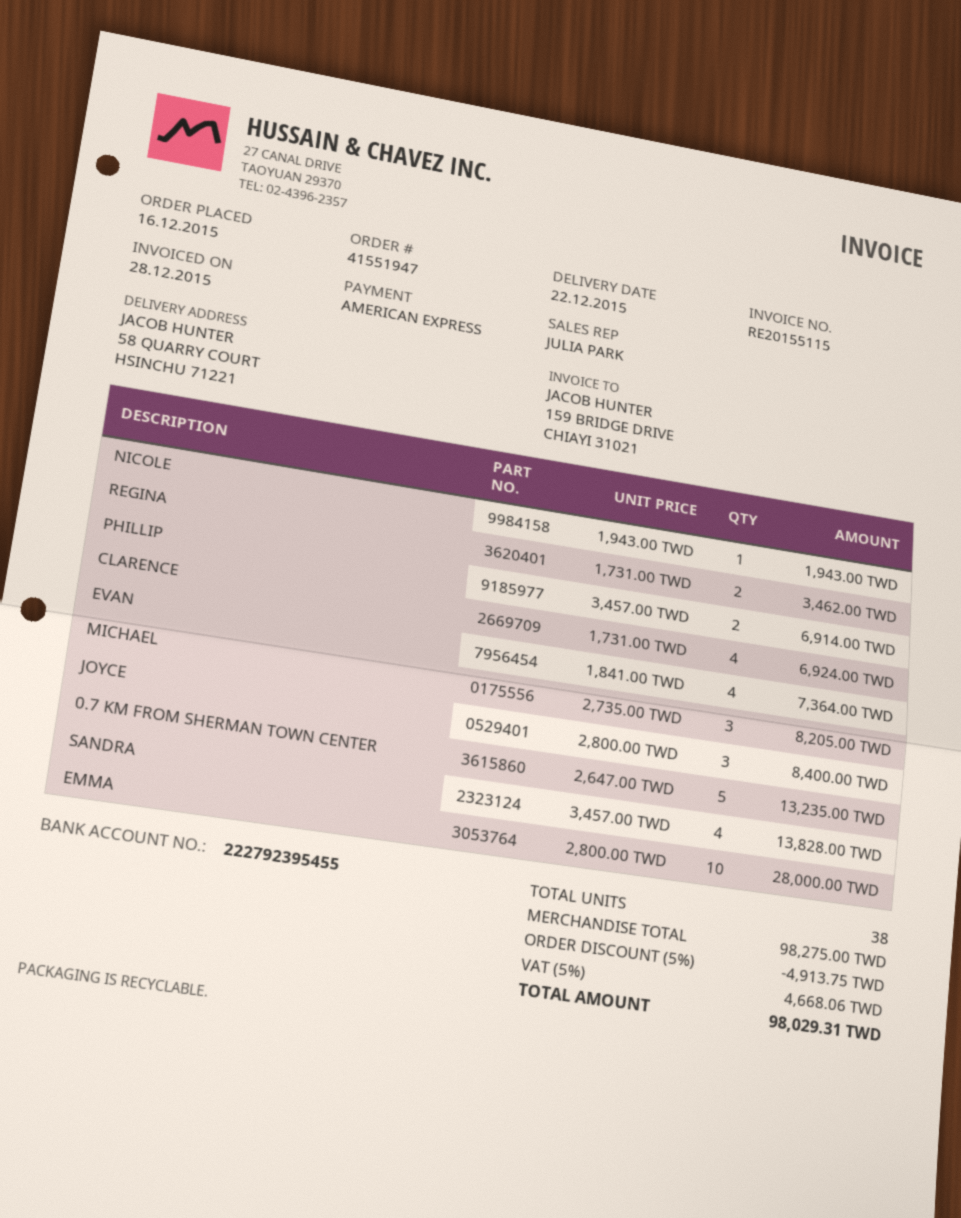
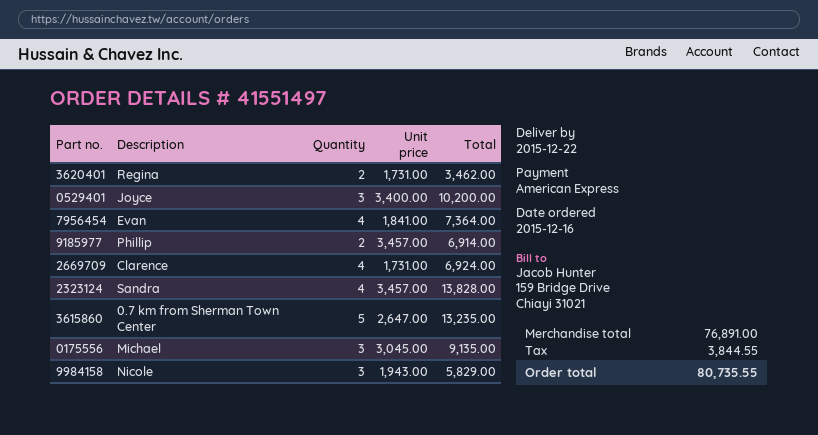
order number: 41551947 -> 41551497
NICOLE: 1 x 1943.00 = 1943.00 -> 3 x 1943.00 = 5829.00
MICHAEL: 3 x 2735.00 = 8205.00 -> 3 x 3045.00 = 9135.00
JOYCE: 3 x 2800.00 = 8400.00 -> 3 x 3400.00 = 10200.00
EMMA: 10 x 2800.00 = 28000.00 -> none
subtotal: 98275.00 -> 76891.00
discount: 5% = 4913.75 -> none
tax: 4668.06 -> 3844.55
total: 98029.31 -> 80735.55

